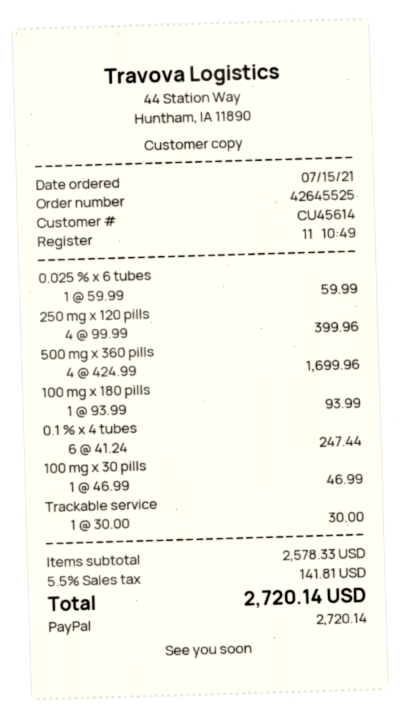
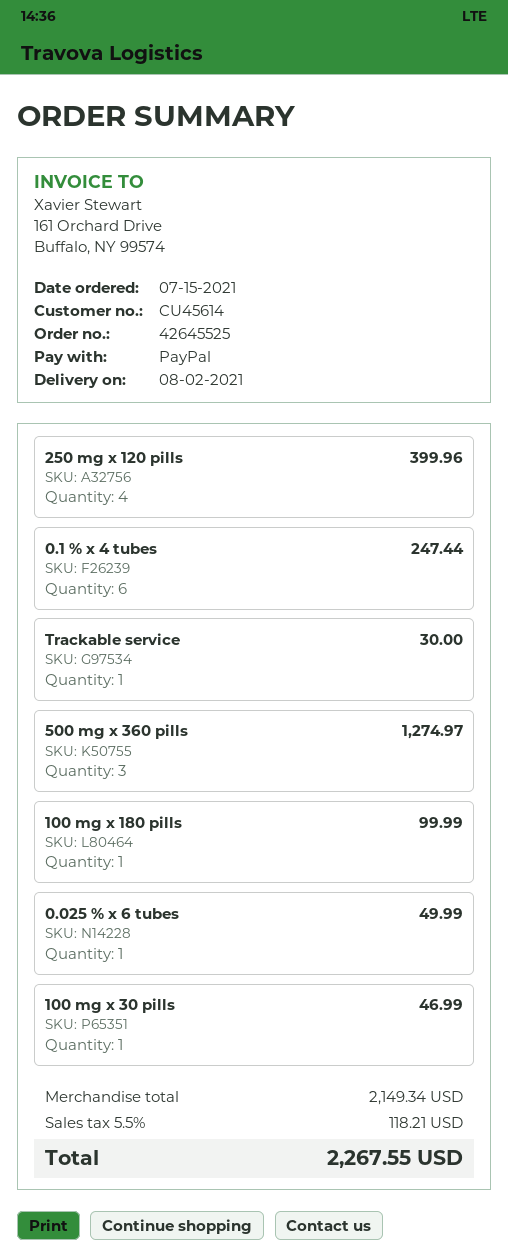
0.025 % x 6 tubes: 1 for 59.99 -> 1 for 49.99
500 mg x 360 pills: 4 for 1699.96 -> 3 for 1274.97
100 mg x 180 pills: 1 for 93.99 -> 1 for 99.99
subtotal: 2578.33 -> 2149.34
tax: 5.5% = 141.81 -> 5.5% = 118.21
total: 2720.14 -> 2267.55

